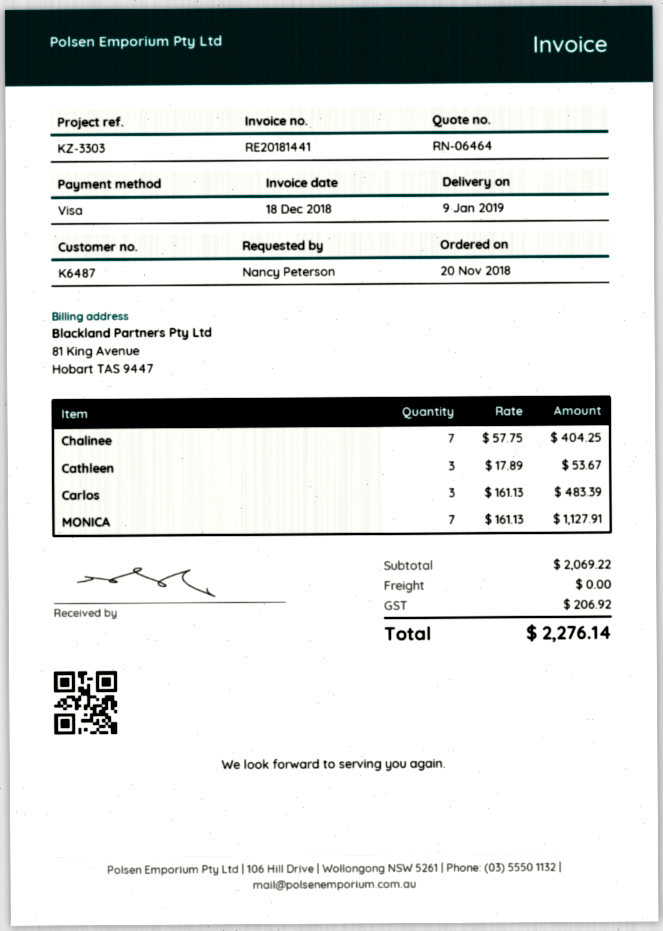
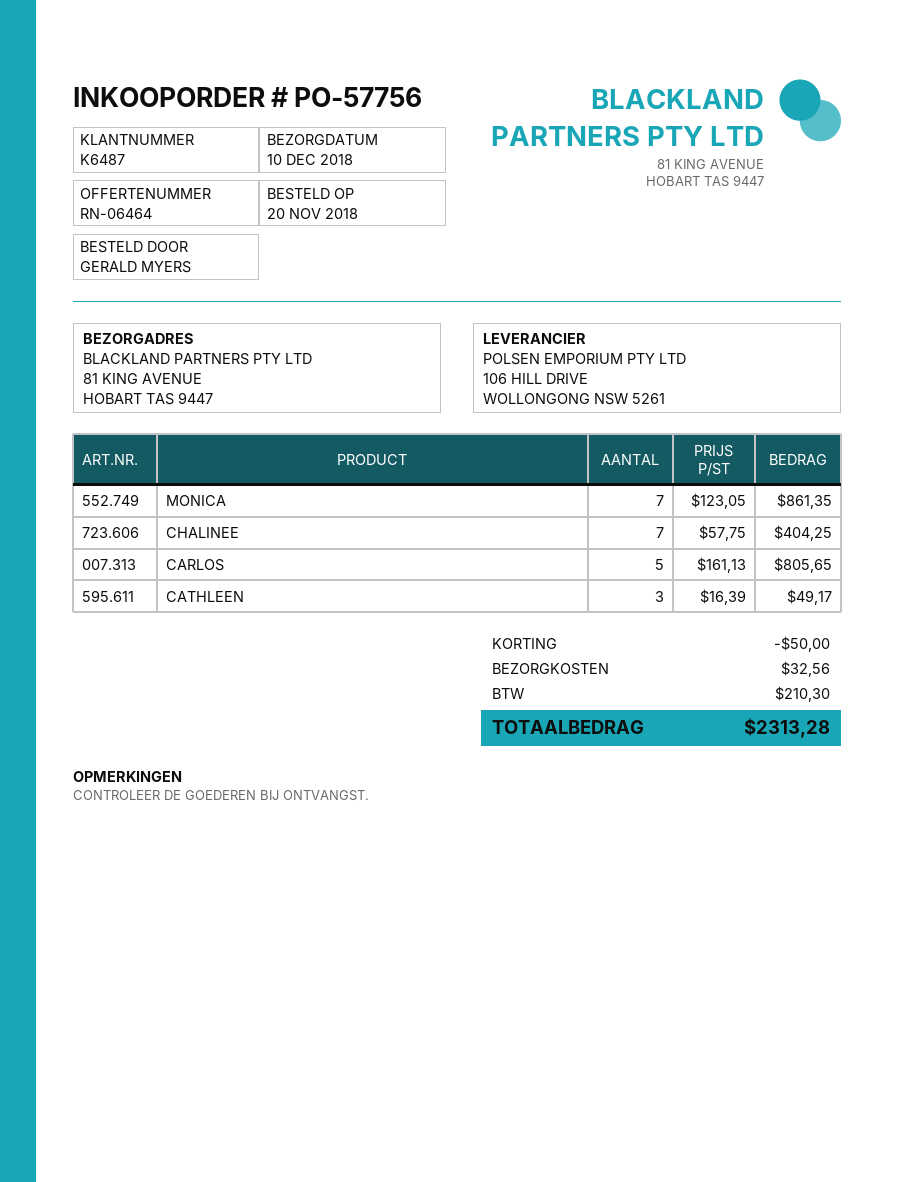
delivery date: 2019-01-09 -> 2018-12-10
ordered by: Nancy Peterson -> GERALD MYERS
Cathleen: 3 x 17.89 = 53.67 -> 3 x 16.39 = 49.17
Carlos: 3 x 161.13 = 483.39 -> 5 x 161.13 = 805.65
MONICA: 7 x 161.13 = 1127.91 -> 7 x 123.05 = 861.35
discount: none -> 50.00
shipping: 0.00 -> 32.56
tax: 206.92 -> 210.30
total: 2276.14 -> 2313.28

